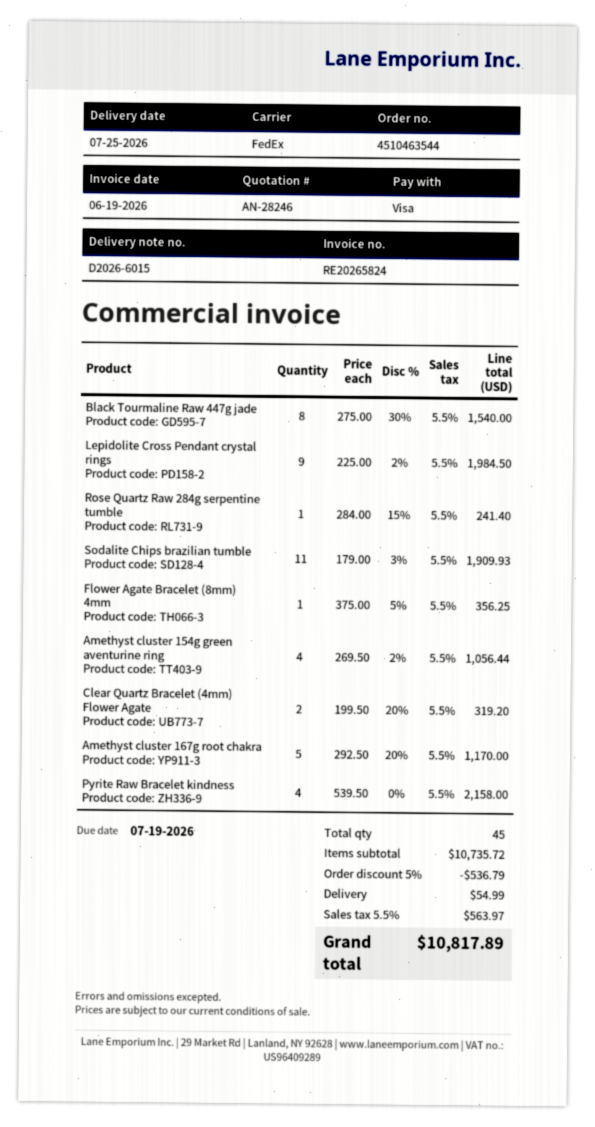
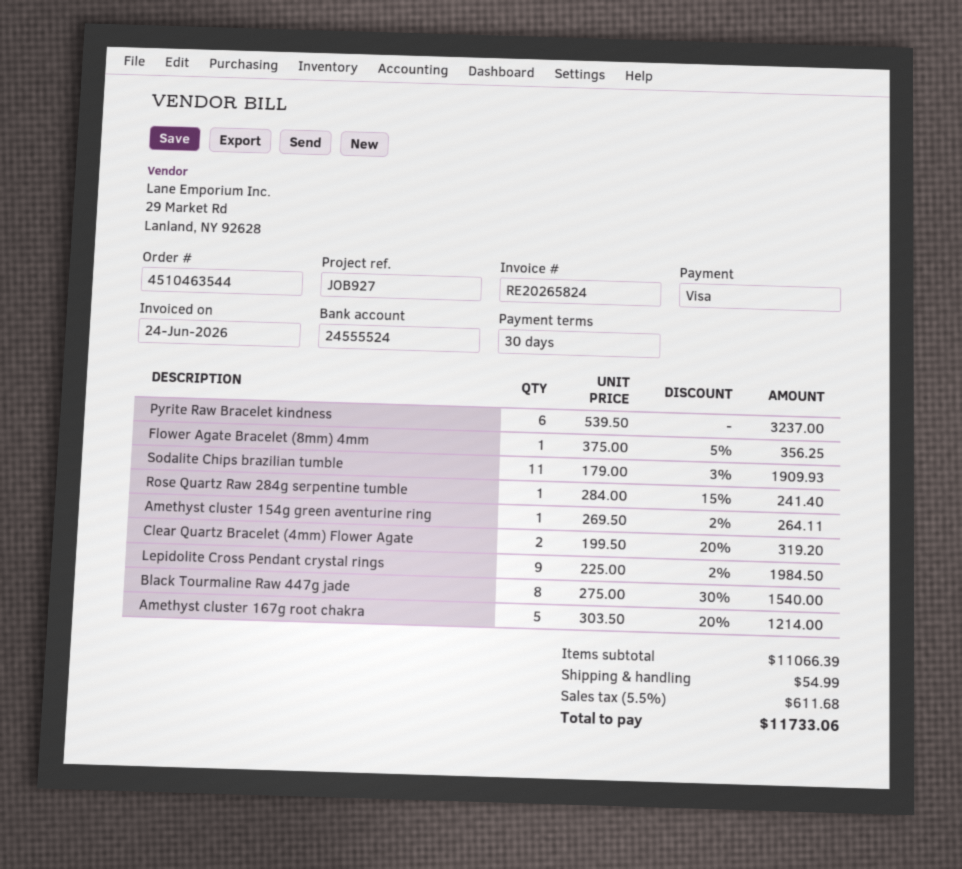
invoice date: 2026-06-19 -> 2026-06-24
Amethyst cluster 154g green aventurine ring: 4 x 269.50 - 2% = 1056.44 -> 1 x 269.50 - 2% = 264.11
Amethyst cluster 167g root chakra: 5 x 292.50 - 20% = 1170.00 -> 5 x 303.50 - 20% = 1214.00
Pyrite Raw Bracelet kindness: 4 x 539.50 = 2158.00 -> 6 x 539.50 = 3237.00
subtotal: 10735.72 -> 11066.39
discount: 5% = 536.79 -> none
tax: 5.5% = 563.97 -> 5.5% = 611.68
total: 10817.89 -> 11733.06

